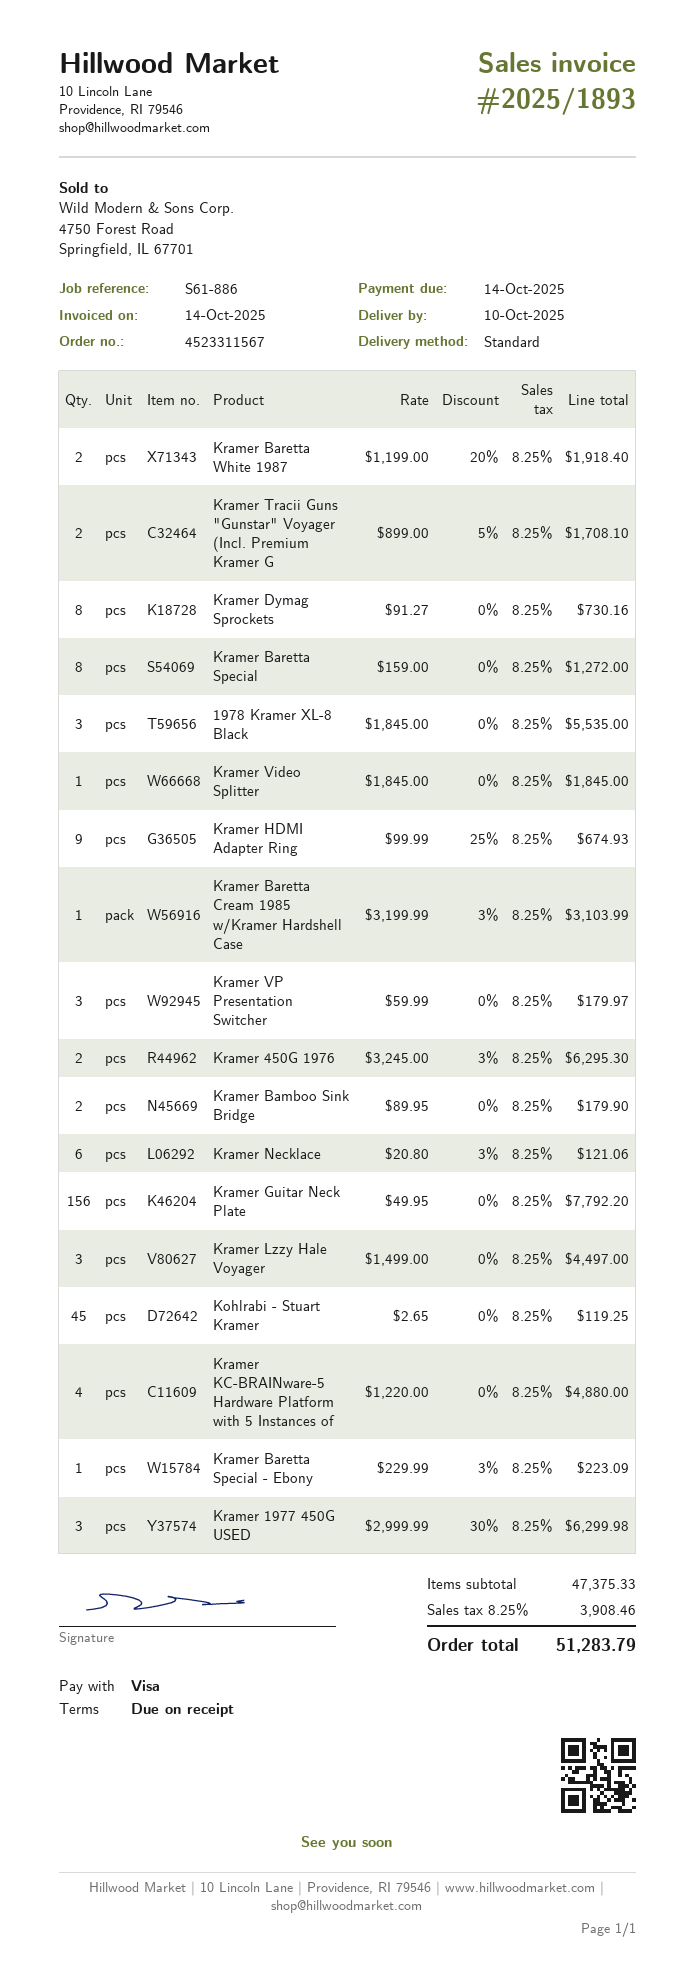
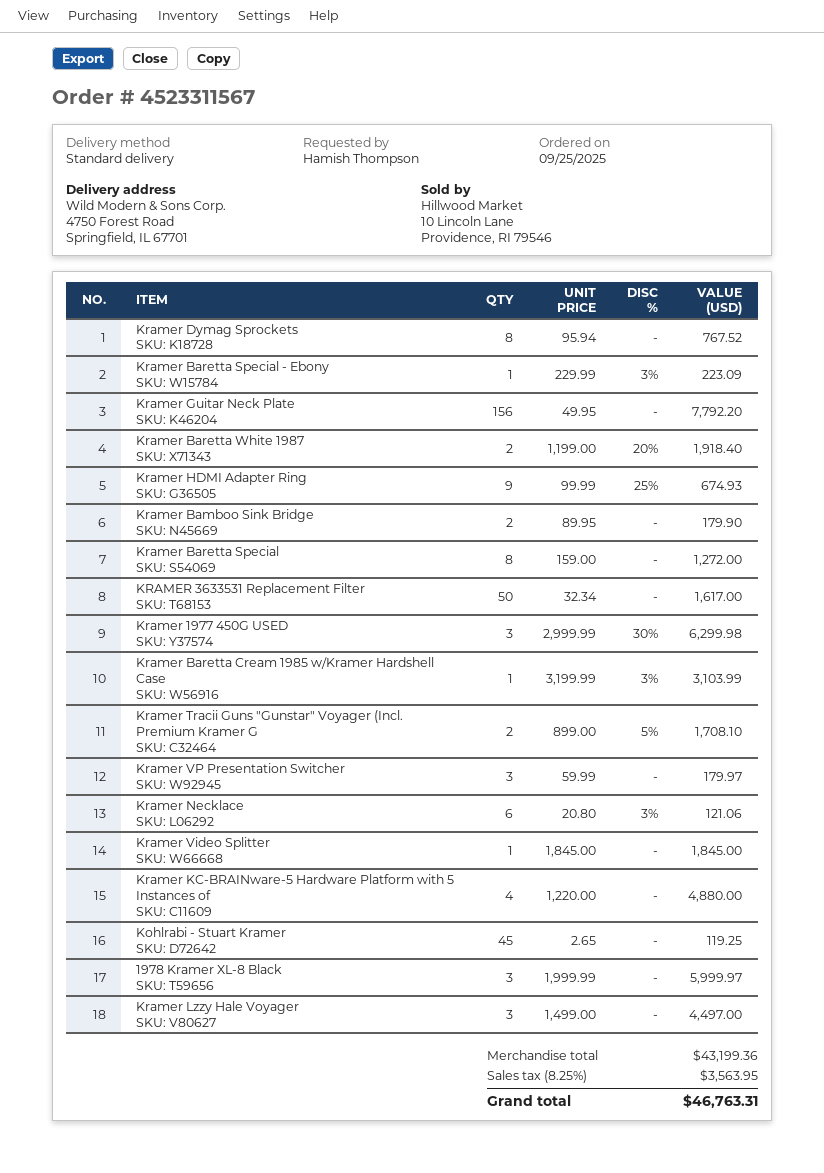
Kramer Dymag Sprockets: 8 x 91.27 = 730.16 -> 8 x 95.94 = 767.52
1978 Kramer XL-8 Black: 3 x 1845.00 = 5535.00 -> 3 x 1999.99 = 5999.97
Kramer 450G 1976: 2 x 3245.00 - 3% = 6295.30 -> none
KRAMER 3633531 Replacement Filter: none -> 50 x 32.34 = 1617.00
subtotal: 47375.33 -> 43199.36
tax: 8.25% = 3908.46 -> 8.25% = 3563.95
total: 51283.79 -> 46763.31

